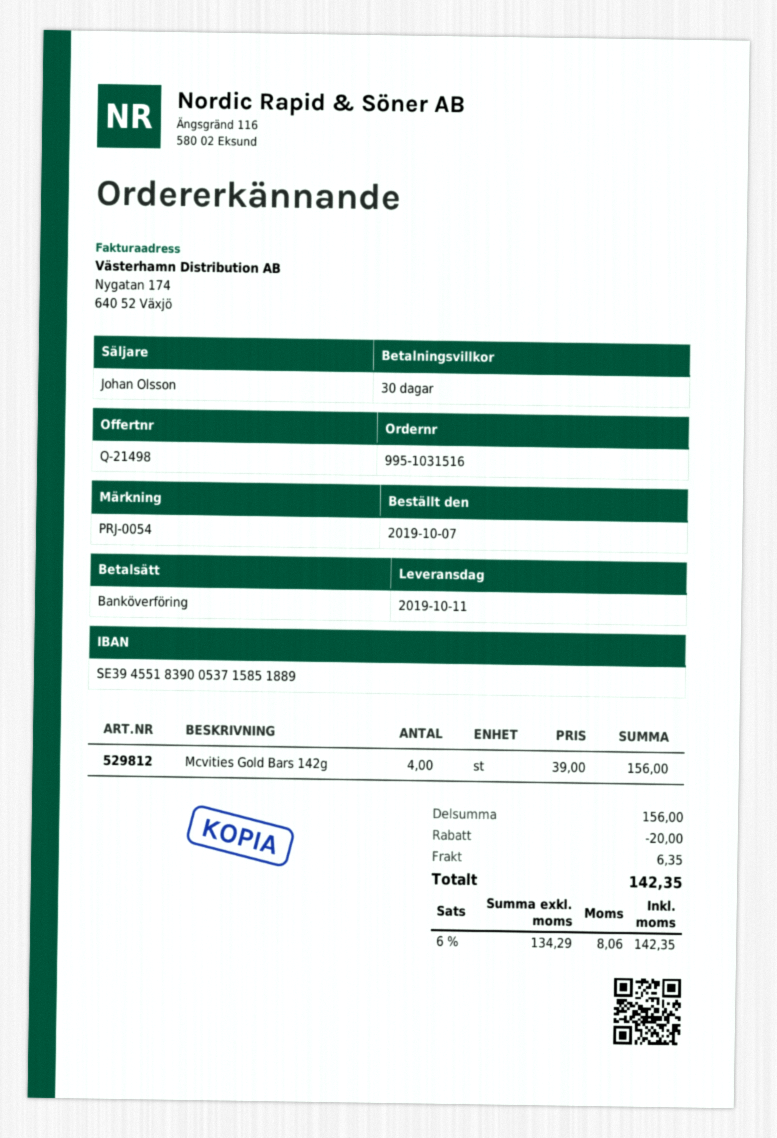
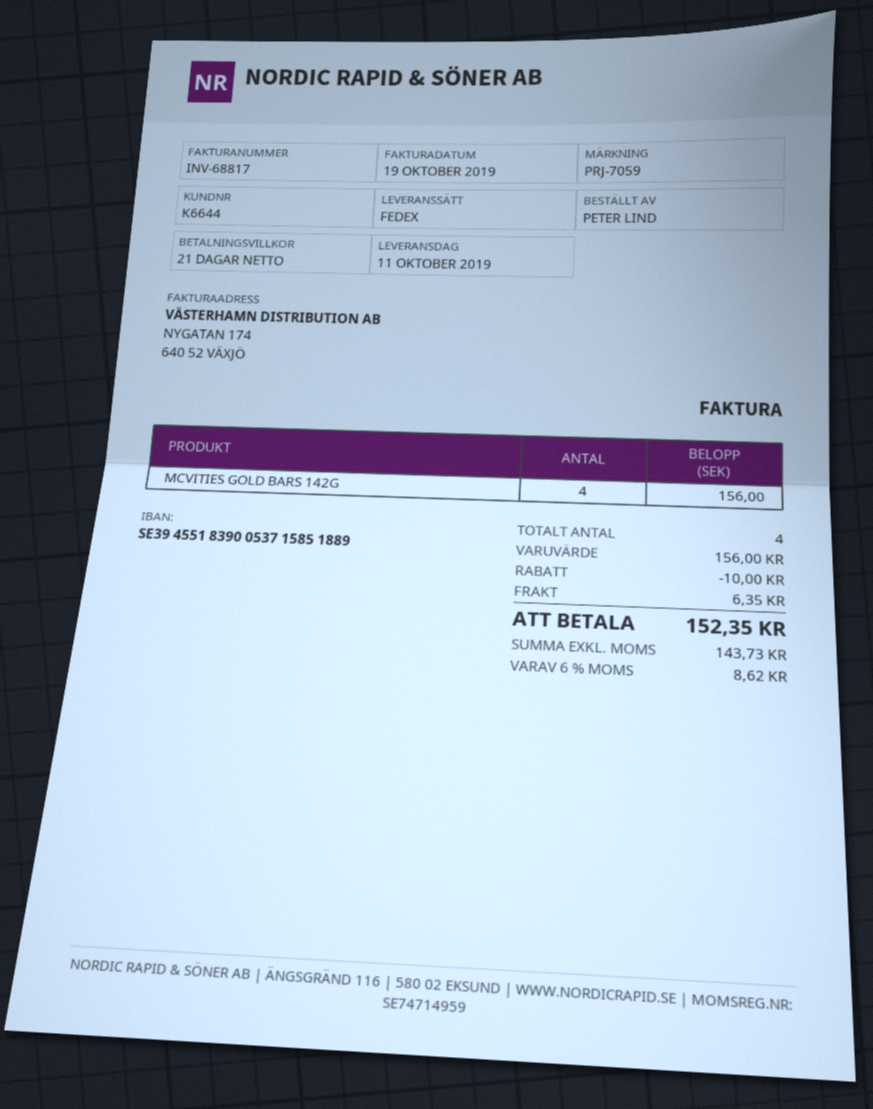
payment terms: 30 days -> 21 days
reference: PRJ-0054 -> PRJ-7059
discount: 20.00 -> 10.00
net: 134.29 -> 143.73
tax: 6% = 8.06 -> 6% = 8.62
total: 142.35 -> 152.35

